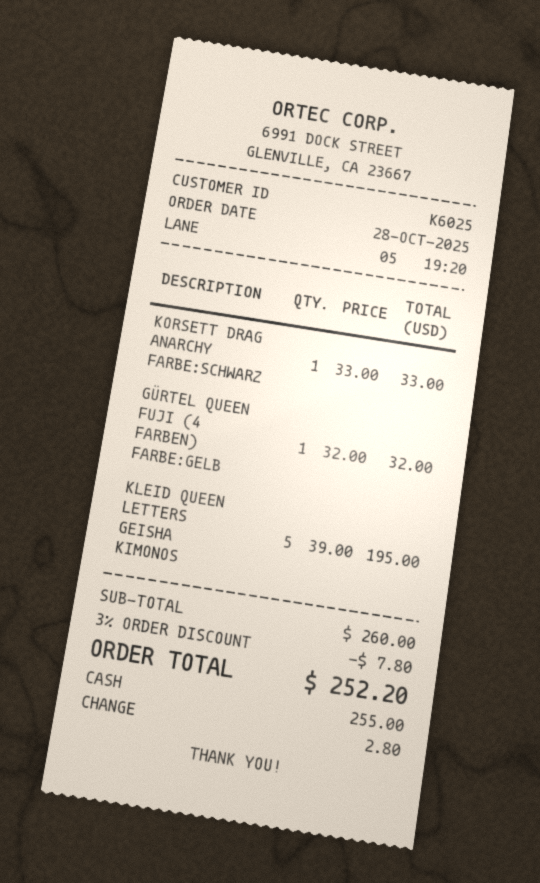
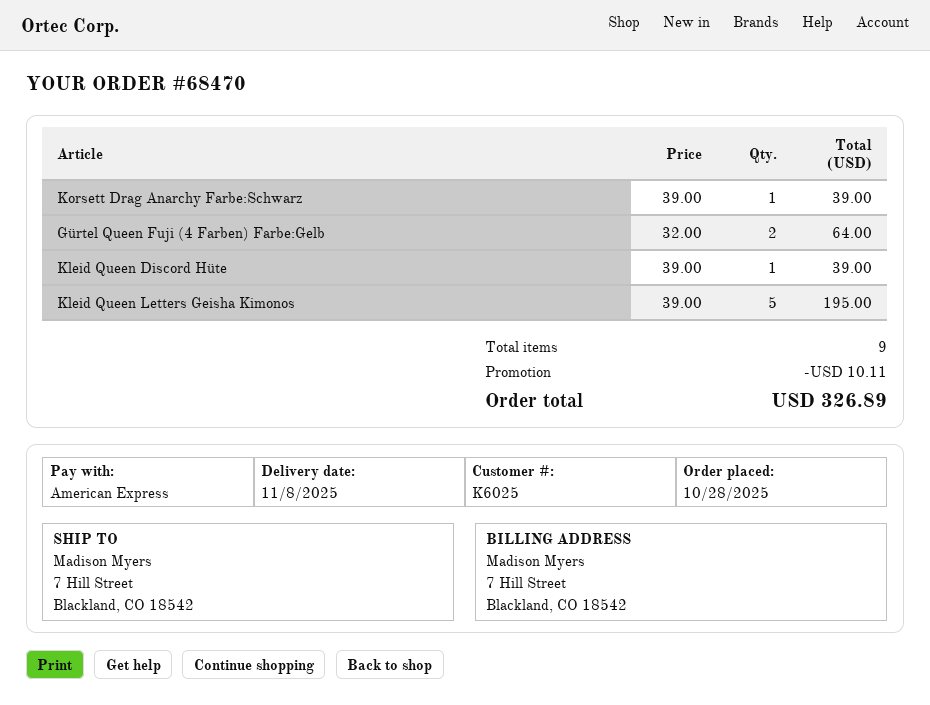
payment method: cash -> American Express
KORSETT DRAG ANARCHY FARBE:SCHWARZ: 1 x 33.00 = 33.00 -> 1 x 39.00 = 39.00
GÜRTEL QUEEN FUJI (4 FARBEN) FARBE:GELB: 1 x 32.00 = 32.00 -> 2 x 32.00 = 64.00
Kleid Queen Discord Hüte: none -> 1 x 39.00 = 39.00
discount: 7.80 -> 10.11
total: 252.20 -> 326.89

